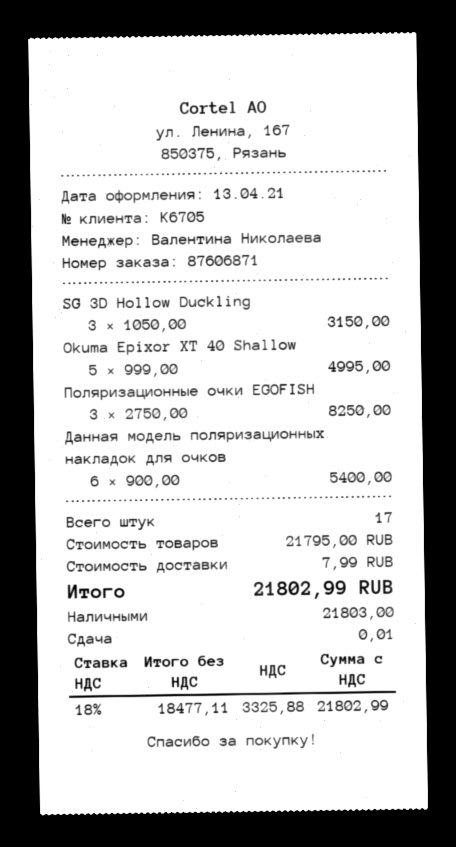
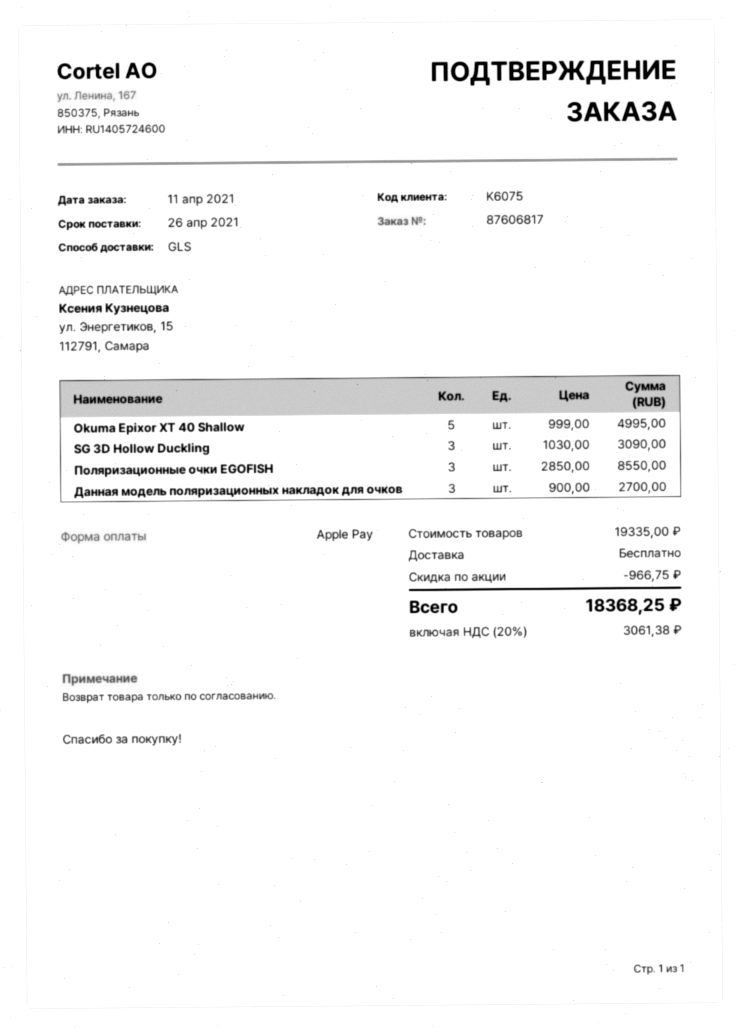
order number: 87606871 -> 87606817
order date: 2021-04-13 -> 2021-04-11
customer number: K6705 -> K6075
payment method: cash -> Apple Pay
SG 3D Hollow Duckling: 3 x 1050.00 = 3150.00 -> 3 x 1030.00 = 3090.00
Поляризационные очки EGOFISH: 3 x 2750.00 = 8250.00 -> 3 x 2850.00 = 8550.00
Данная модель поляризационных накладок для очков: 6 x 900.00 = 5400.00 -> 3 x 900.00 = 2700.00
subtotal: 21795.00 -> 19335.00
discount: none -> 966.75
shipping: 7.99 -> 0.00
tax: 18% = 3325.88 -> 20% = 3061.38
total: 21802.99 -> 18368.25

